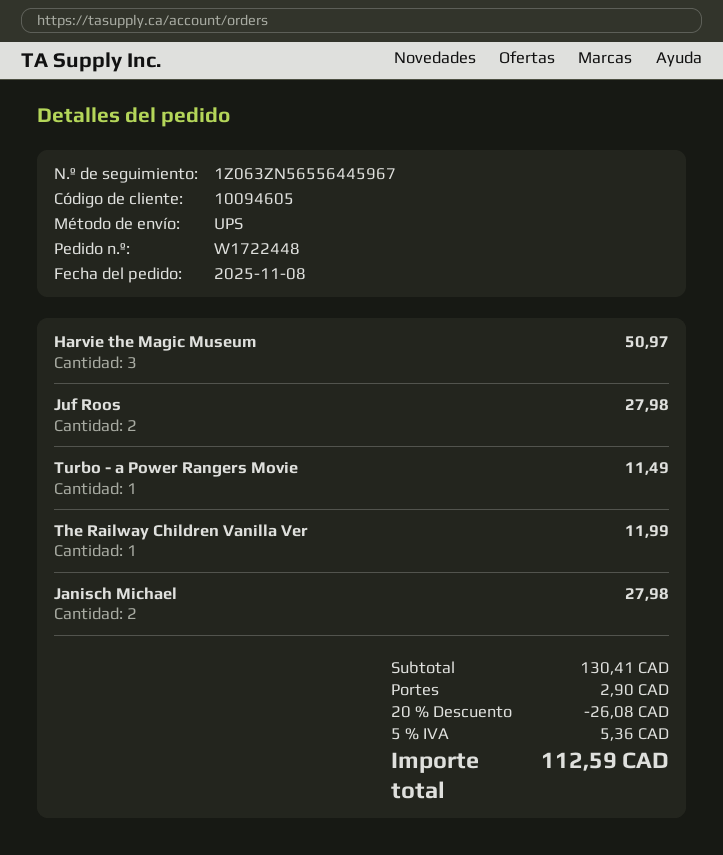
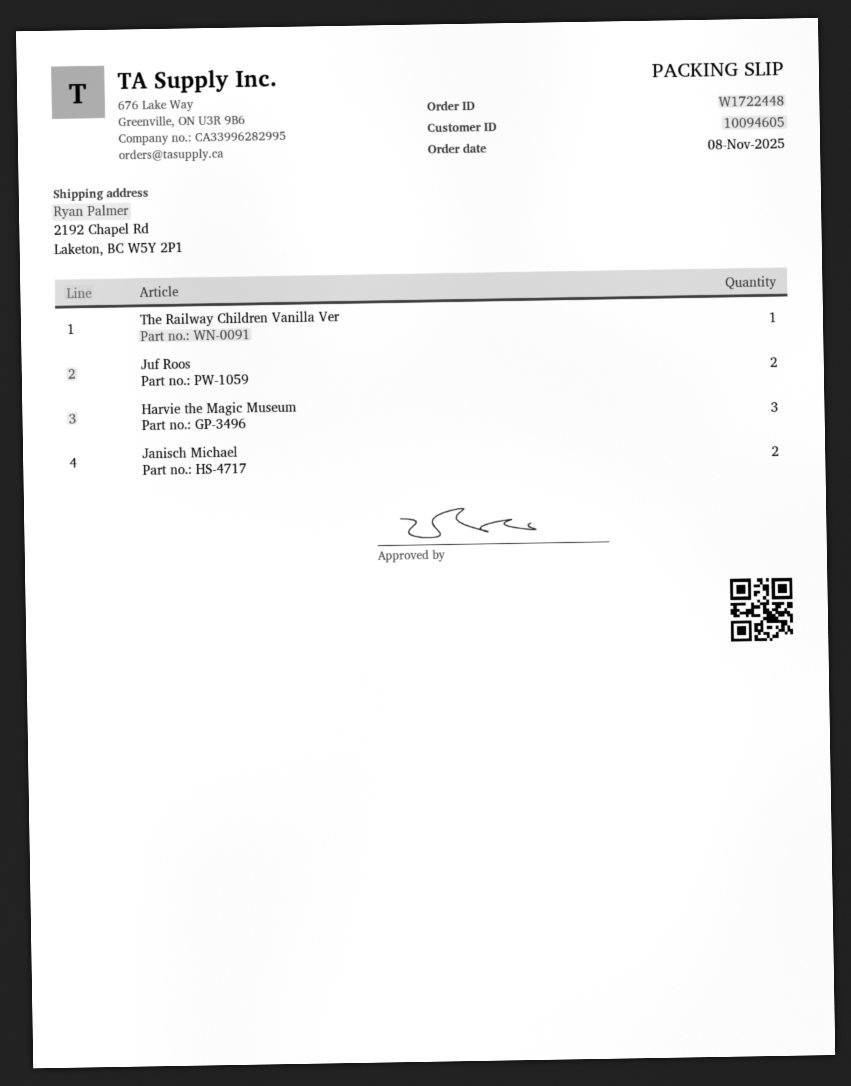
Turbo - a Power Rangers Movie: 1 -> none

